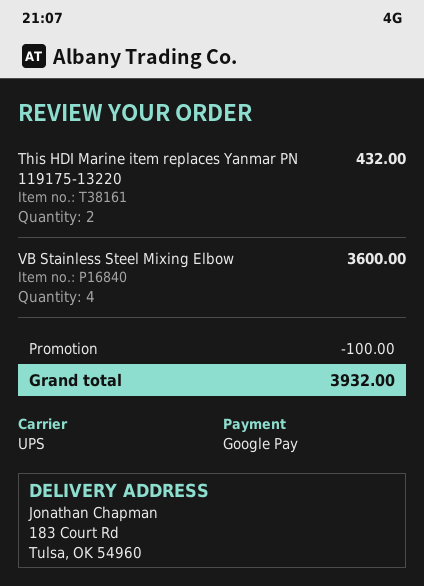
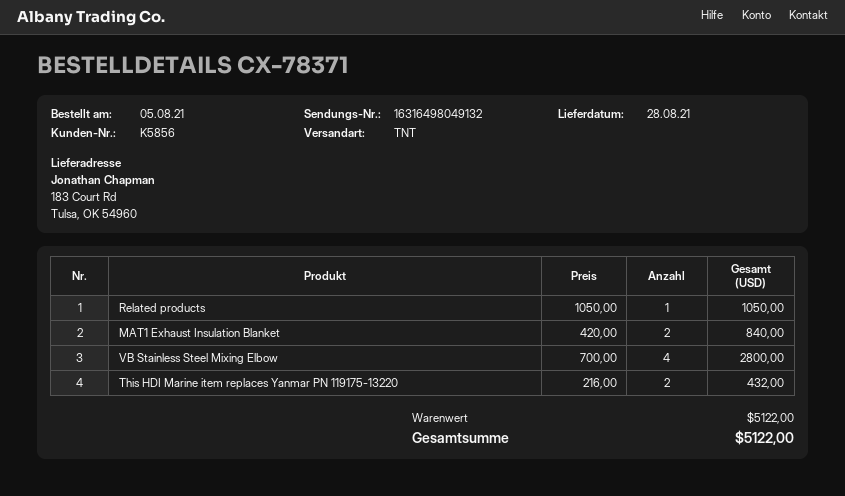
shipping method: UPS -> TNT
VB Stainless Steel Mixing Elbow: 4 for 3600.00 -> 4 for 2800.00
Related products: none -> 1 for 1050.00
MAT1 Exhaust Insulation Blanket: none -> 2 for 840.00
discount: 100.00 -> none
total: 3932.00 -> 5122.00

